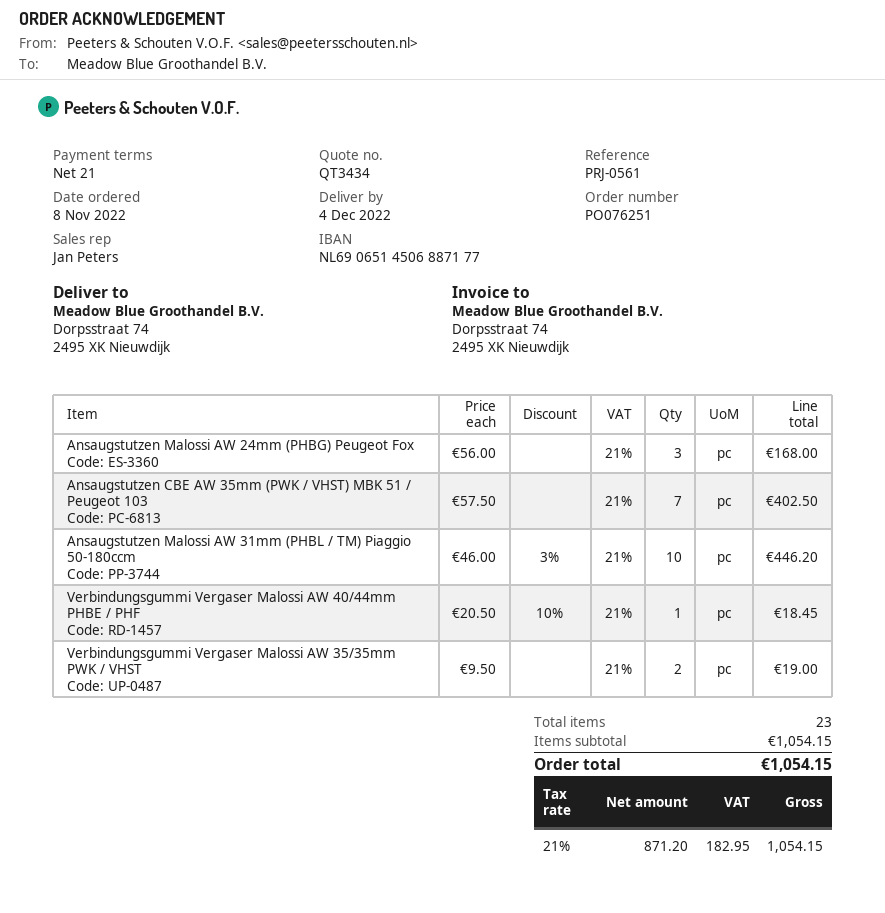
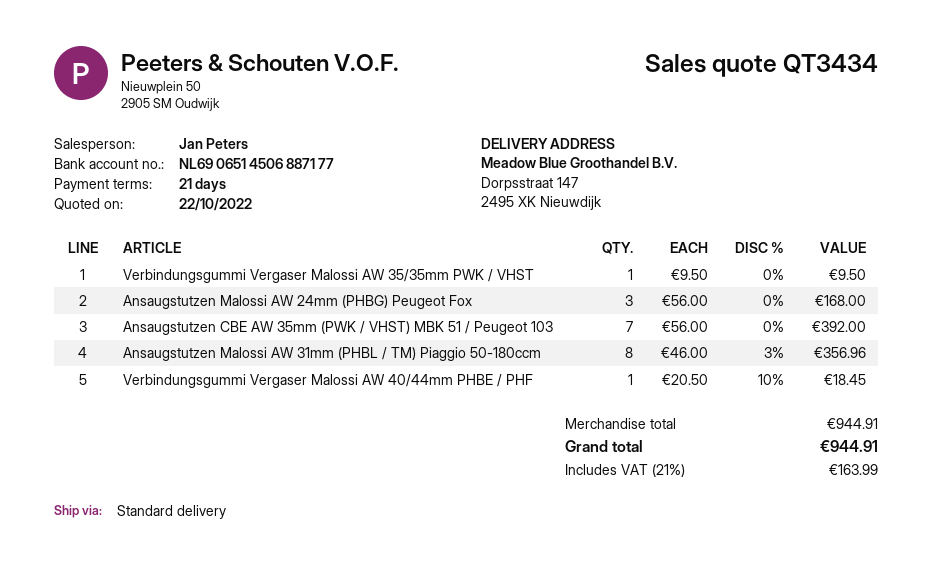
ship to: Dorpsstraat 74, 2495 XK Nieuwdijk -> Dorpsstraat 147, 2495 XK Nieuwdijk
Ansaugstutzen CBE AW 35mm (PWK / VHST) MBK 51 / Peugeot 103: 7 x 57.50 = 402.50 -> 7 x 56.00 = 392.00
Ansaugstutzen Malossi AW 31mm (PHBL / TM) Piaggio 50-180ccm: 10 x 46.00 - 3% = 446.20 -> 8 x 46.00 - 3% = 356.96
Verbindungsgummi Vergaser Malossi AW 35/35mm PWK / VHST: 2 x 9.50 = 19.00 -> 1 x 9.50 = 9.50
subtotal: 1054.15 -> 944.91
tax: 21% = 182.95 -> 21% = 163.99
total: 1054.15 -> 944.91

